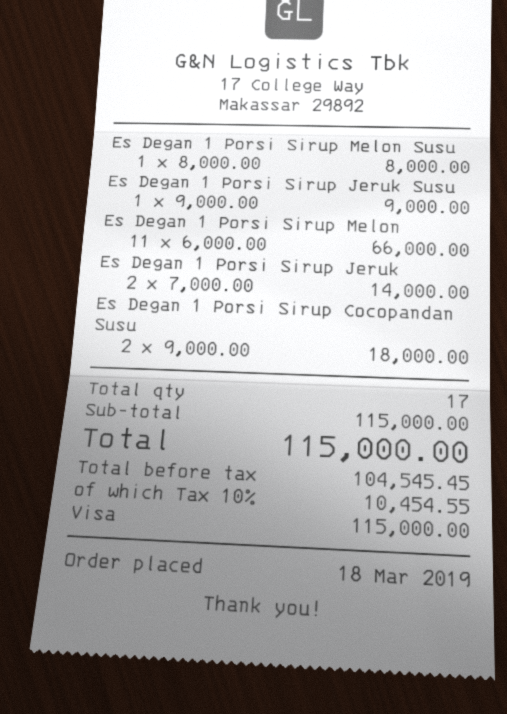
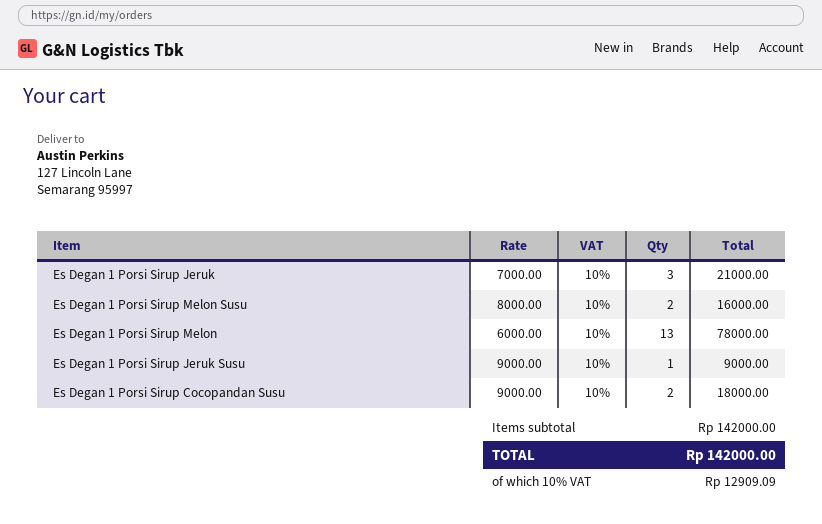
Es Degan 1 Porsi Sirup Melon Susu: 1 x 8000.00 = 8000.00 -> 2 x 8000.00 = 16000.00
Es Degan 1 Porsi Sirup Melon: 11 x 6000.00 = 66000.00 -> 13 x 6000.00 = 78000.00
Es Degan 1 Porsi Sirup Jeruk: 2 x 7000.00 = 14000.00 -> 3 x 7000.00 = 21000.00
subtotal: 115000.00 -> 142000.00
tax: 10% = 10454.55 -> 10% = 12909.09
total: 115000.00 -> 142000.00

